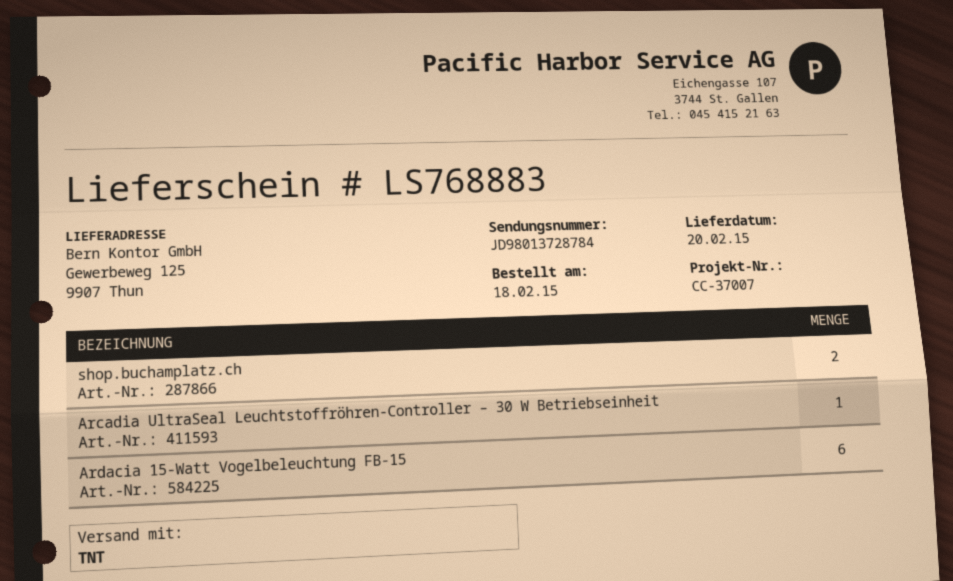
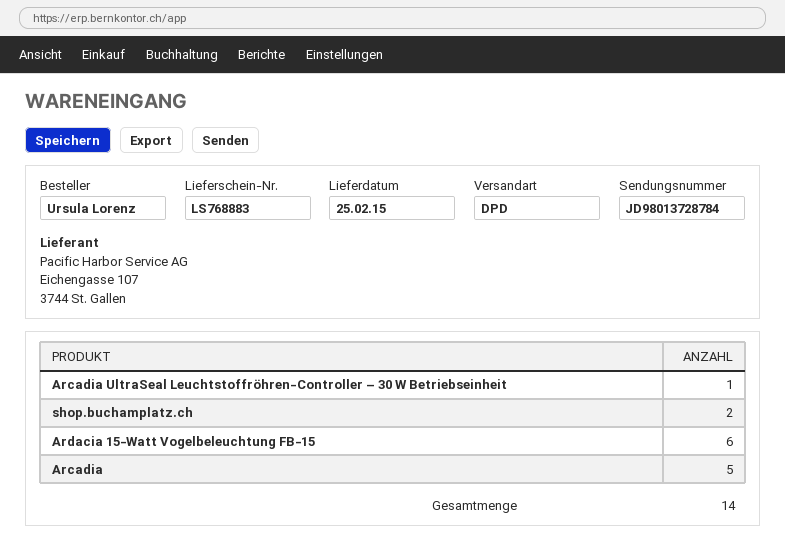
delivery date: 2015-02-20 -> 2015-02-25
shipping method: TNT -> DPD
Arcadia: none -> 5

